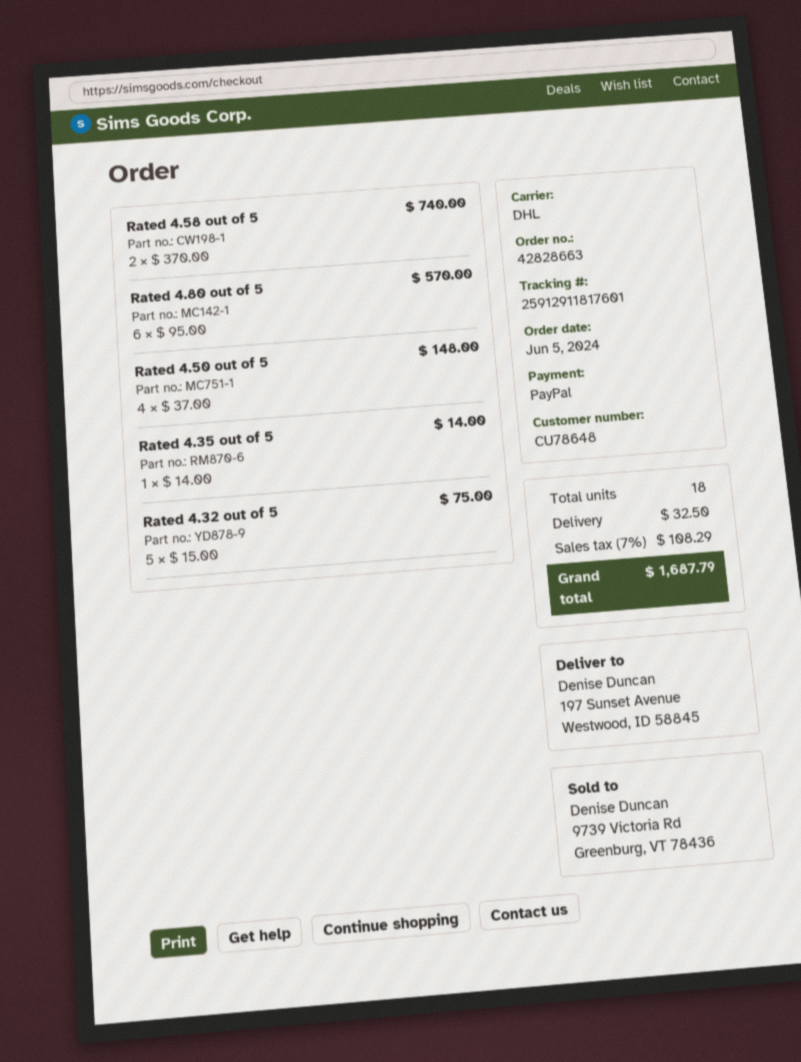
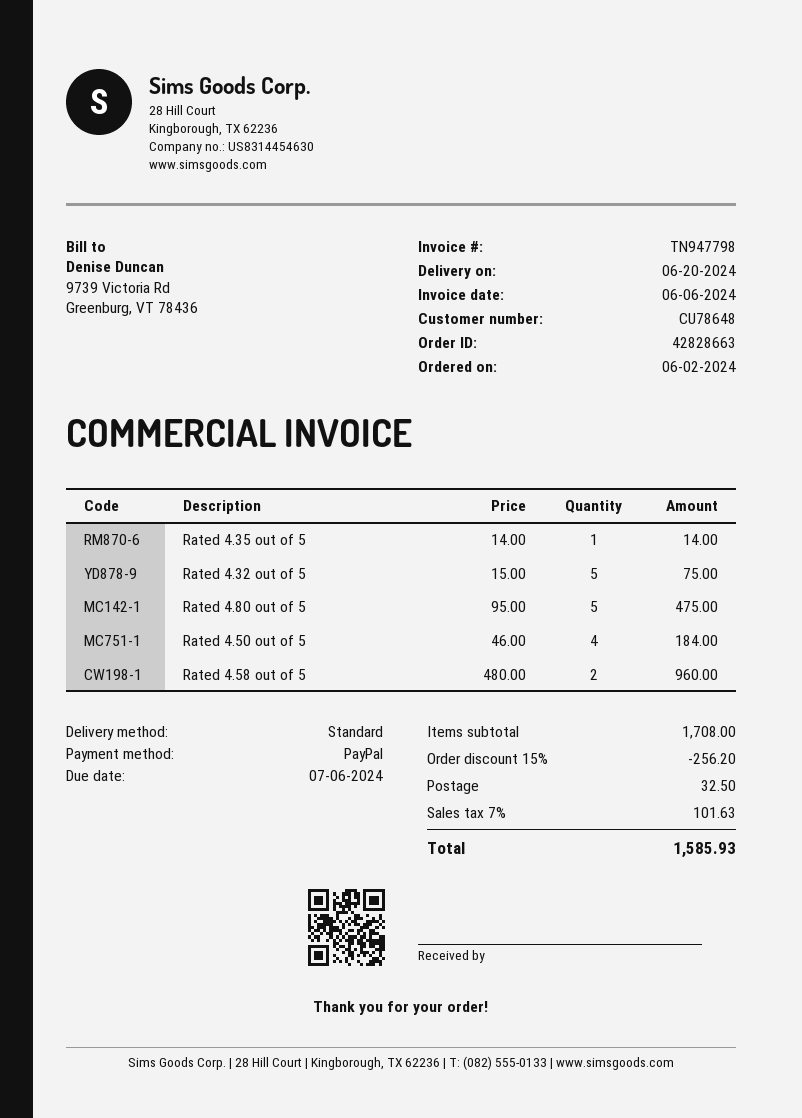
order date: 2024-06-05 -> 2024-06-02
shipping method: DHL -> standard
Rated 4.58 out of 5: 2 x 370.00 = 740.00 -> 2 x 480.00 = 960.00
Rated 4.80 out of 5: 6 x 95.00 = 570.00 -> 5 x 95.00 = 475.00
Rated 4.50 out of 5: 4 x 37.00 = 148.00 -> 4 x 46.00 = 184.00
discount: none -> 15% = 256.20
tax: 7% = 108.29 -> 7% = 101.63
total: 1687.79 -> 1585.93

